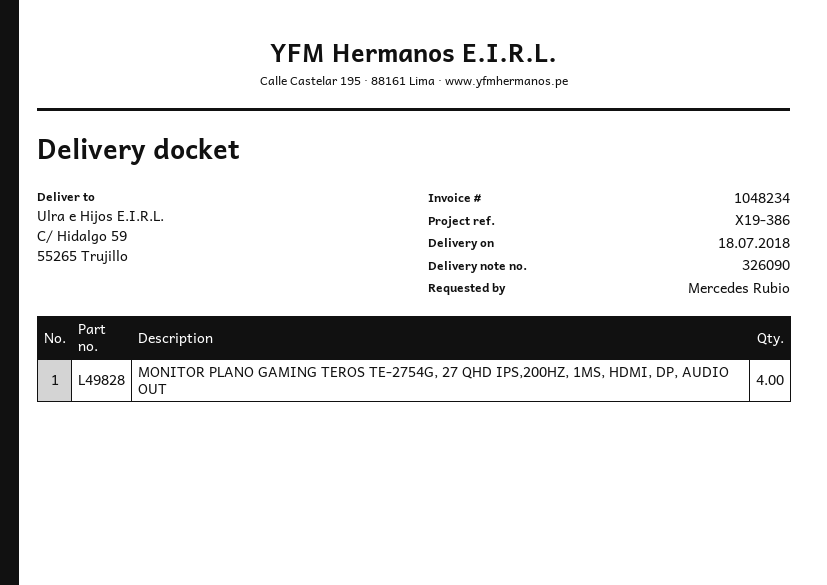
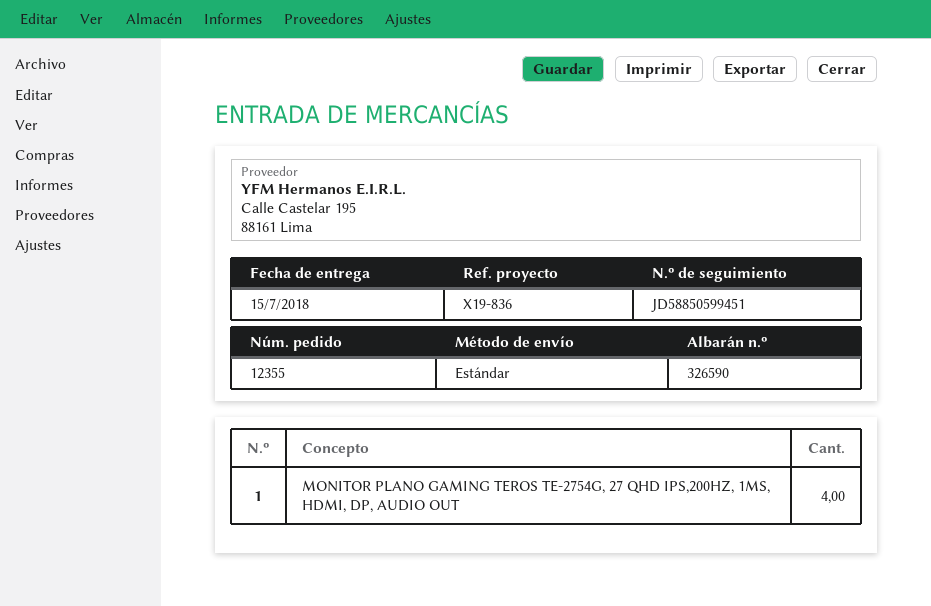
delivery note number: 326090 -> 326590
delivery date: 2018-07-18 -> 2018-07-15
reference: X19-386 -> X19-836

